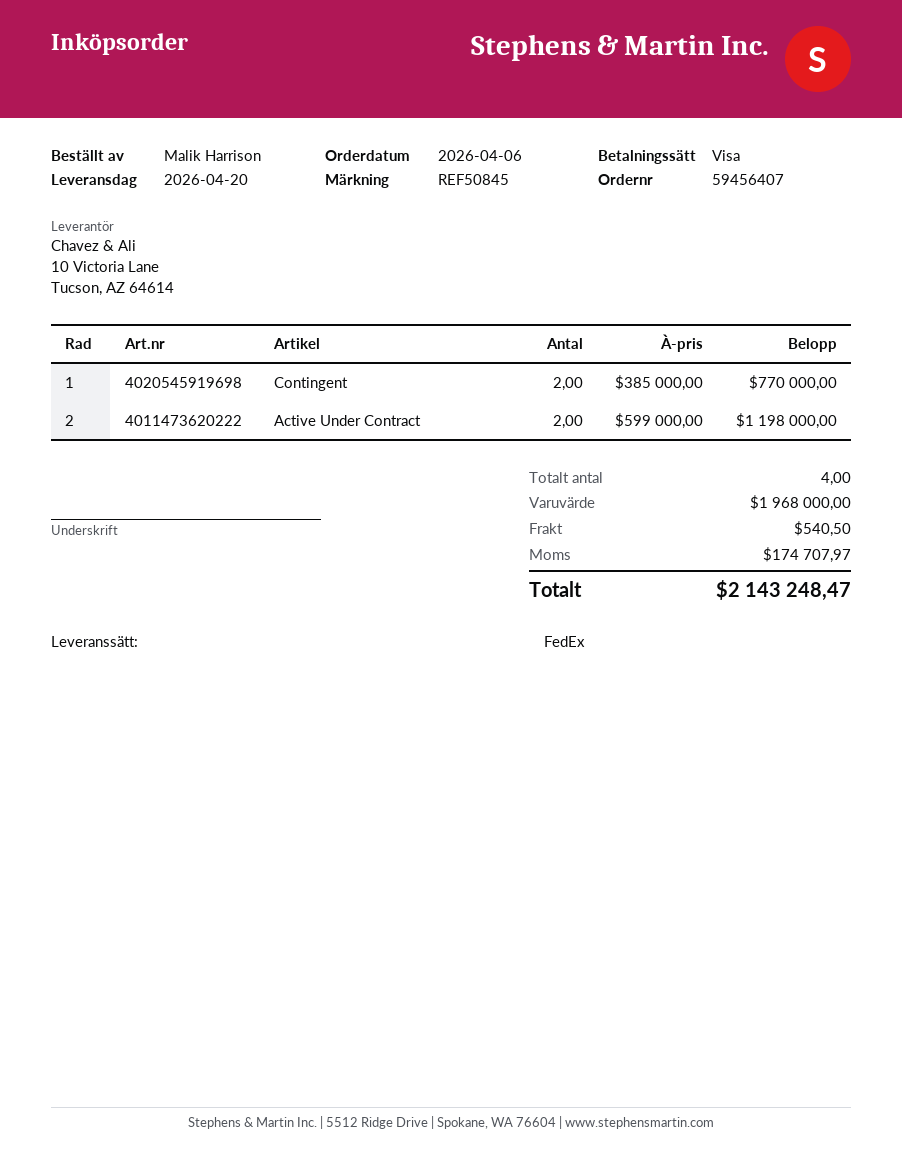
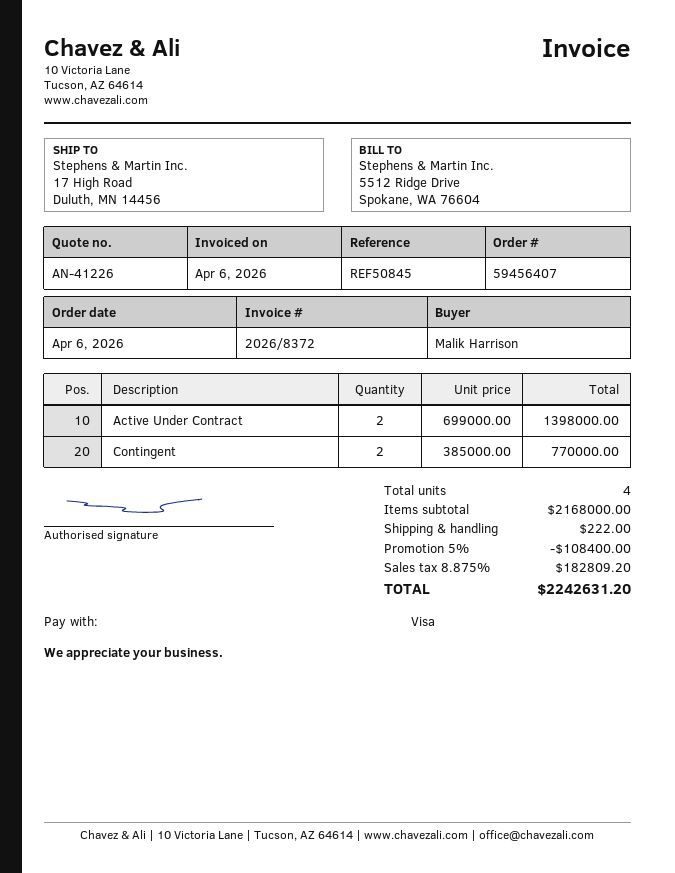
Active Under Contract: 2 x 599000.00 = 1198000.00 -> 2 x 699000.00 = 1398000.00
subtotal: 1968000.00 -> 2168000.00
discount: none -> 5% = 108400.00
shipping: 540.50 -> 222.00
tax: 174707.97 -> 182809.20
total: 2143248.47 -> 2242631.20

